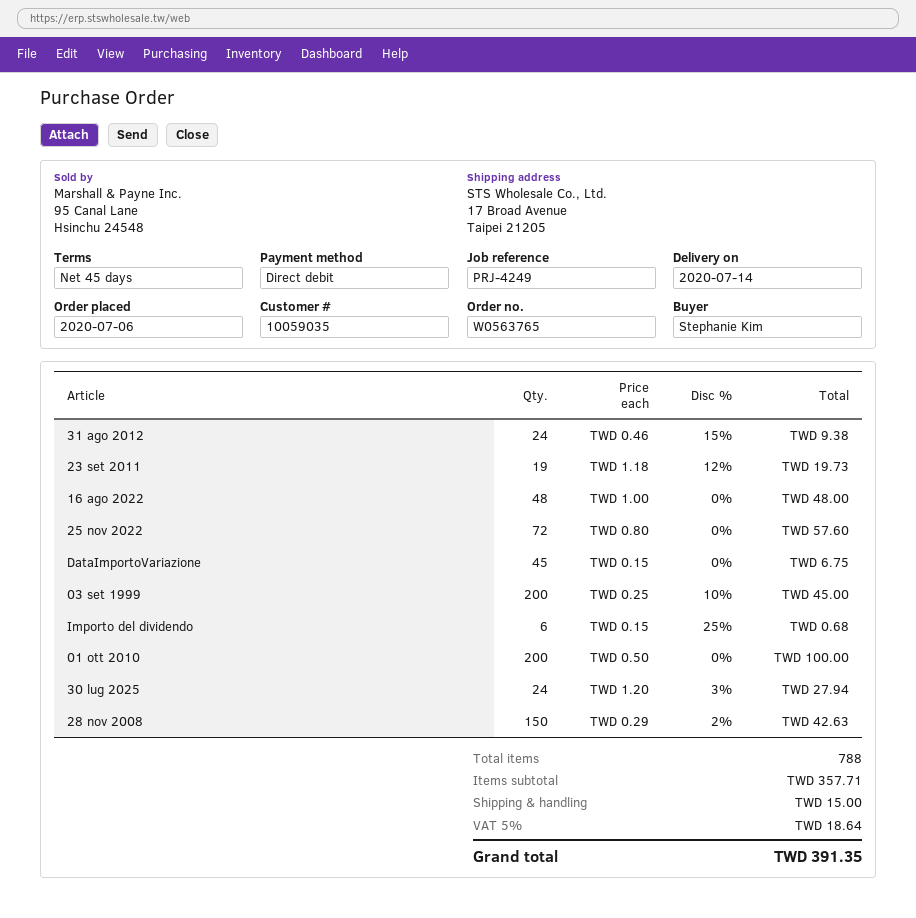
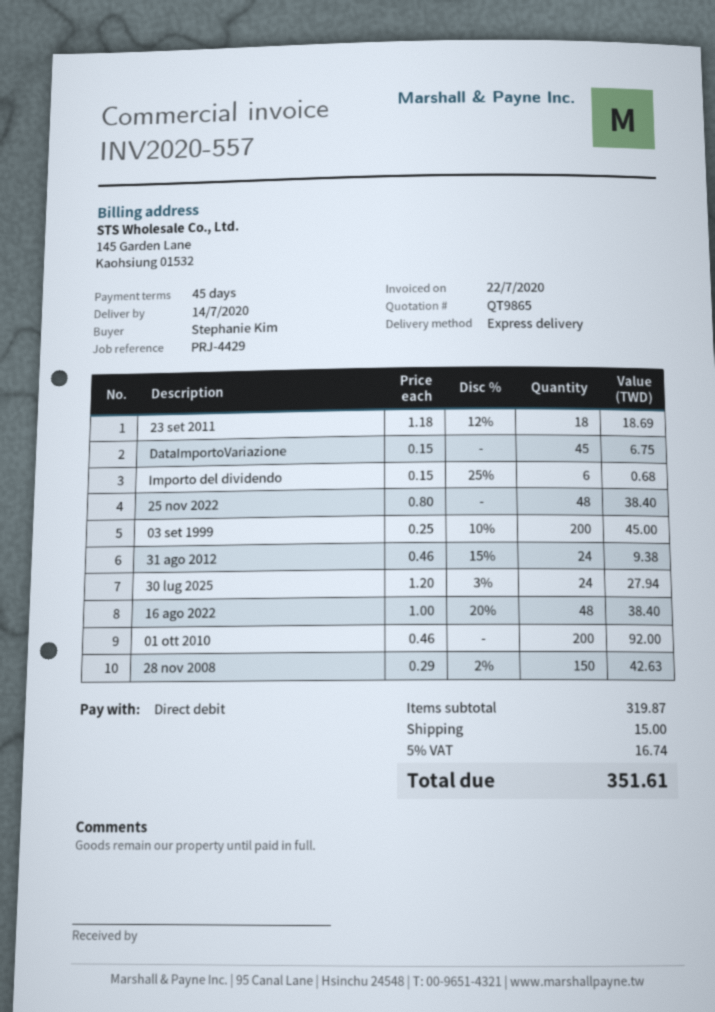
reference: PRJ-4249 -> PRJ-4429
23 set 2011: 19 x 1.18 - 12% = 19.73 -> 18 x 1.18 - 12% = 18.69
16 ago 2022: 48 x 1.00 = 48.00 -> 48 x 1.00 - 20% = 38.40
25 nov 2022: 72 x 0.80 = 57.60 -> 48 x 0.80 = 38.40
01 ott 2010: 200 x 0.50 = 100.00 -> 200 x 0.46 = 92.00
subtotal: 357.71 -> 319.87
tax: 5% = 18.64 -> 5% = 16.74
total: 391.35 -> 351.61

